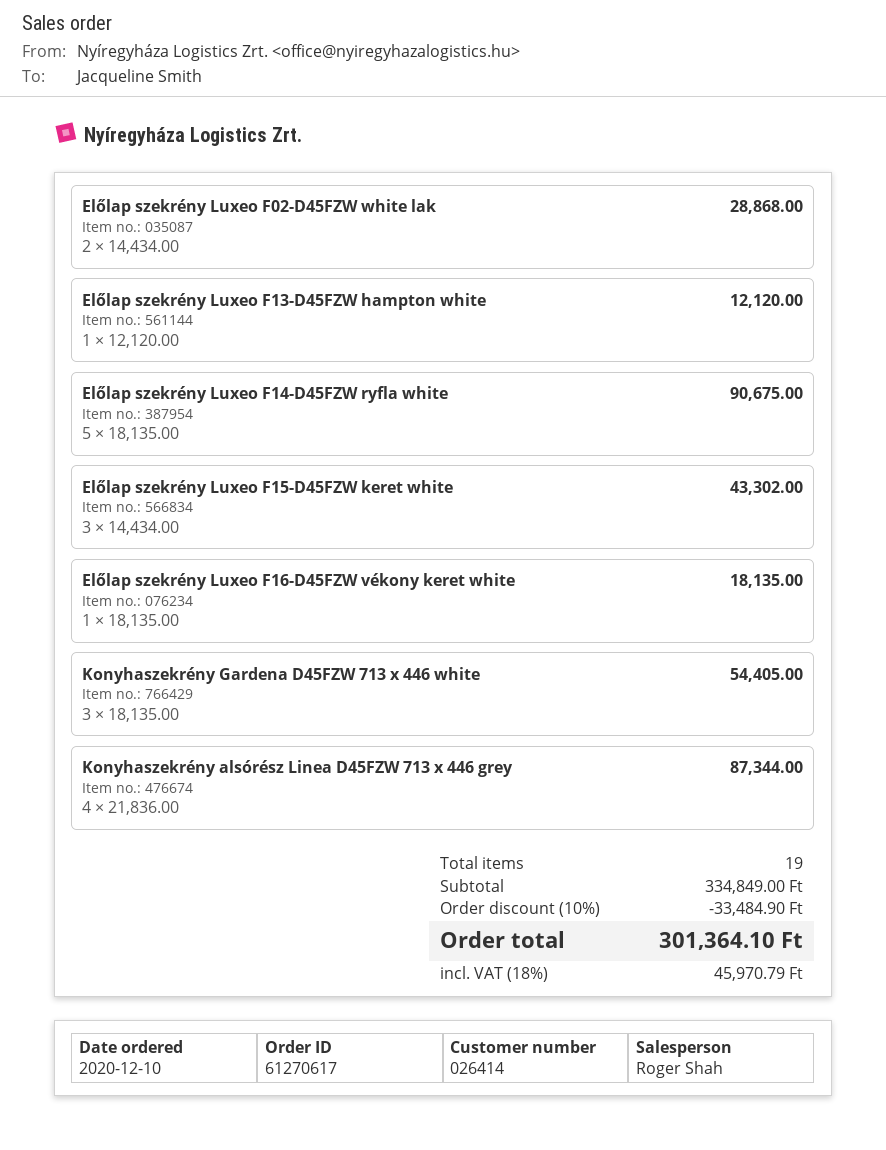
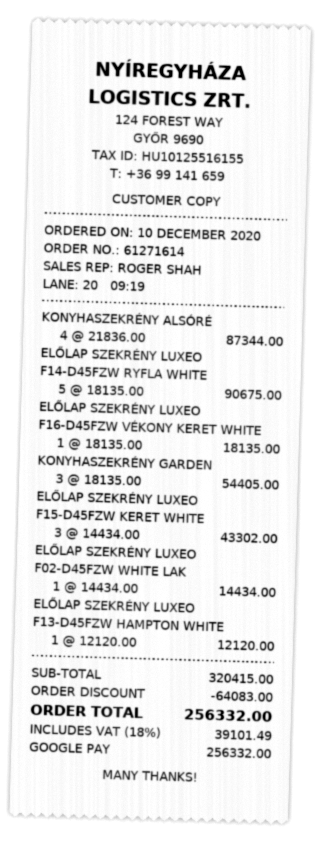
order number: 61270617 -> 61271614
Előlap szekrény Luxeo F02-D45FZW white lak: 2 x 14434.00 = 28868.00 -> 1 x 14434.00 = 14434.00
subtotal: 334849.00 -> 320415.00
discount: 33484.90 -> 64083.00
tax: 18% = 45970.79 -> 18% = 39101.49
total: 301364.10 -> 256332.00

